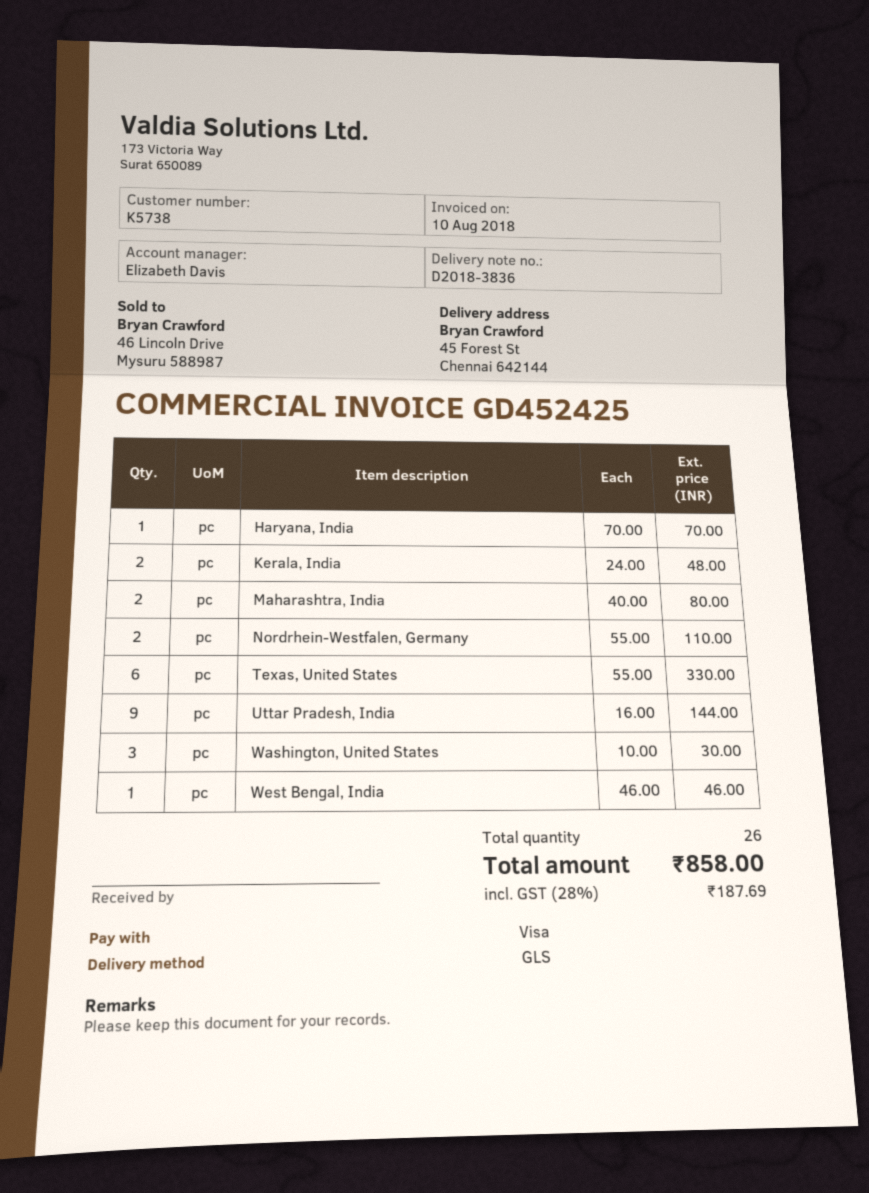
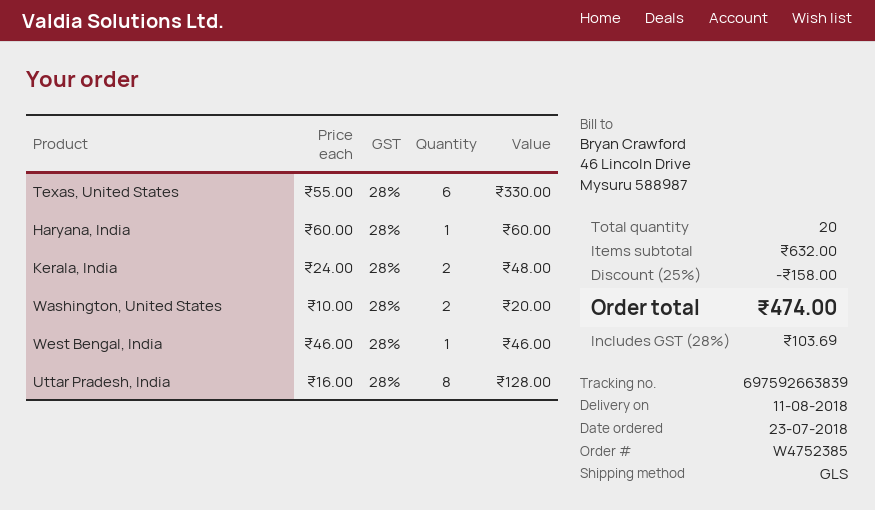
Haryana, India: 1 x 70.00 = 70.00 -> 1 x 60.00 = 60.00
Maharashtra, India: 2 x 40.00 = 80.00 -> none
Nordrhein-Westfalen, Germany: 2 x 55.00 = 110.00 -> none
Uttar Pradesh, India: 9 x 16.00 = 144.00 -> 8 x 16.00 = 128.00
Washington, United States: 3 x 10.00 = 30.00 -> 2 x 10.00 = 20.00
total quantity: 26 -> 20
discount: none -> 25% = 158.00
tax: 28% = 187.69 -> 28% = 103.69
total: 858.00 -> 474.00

